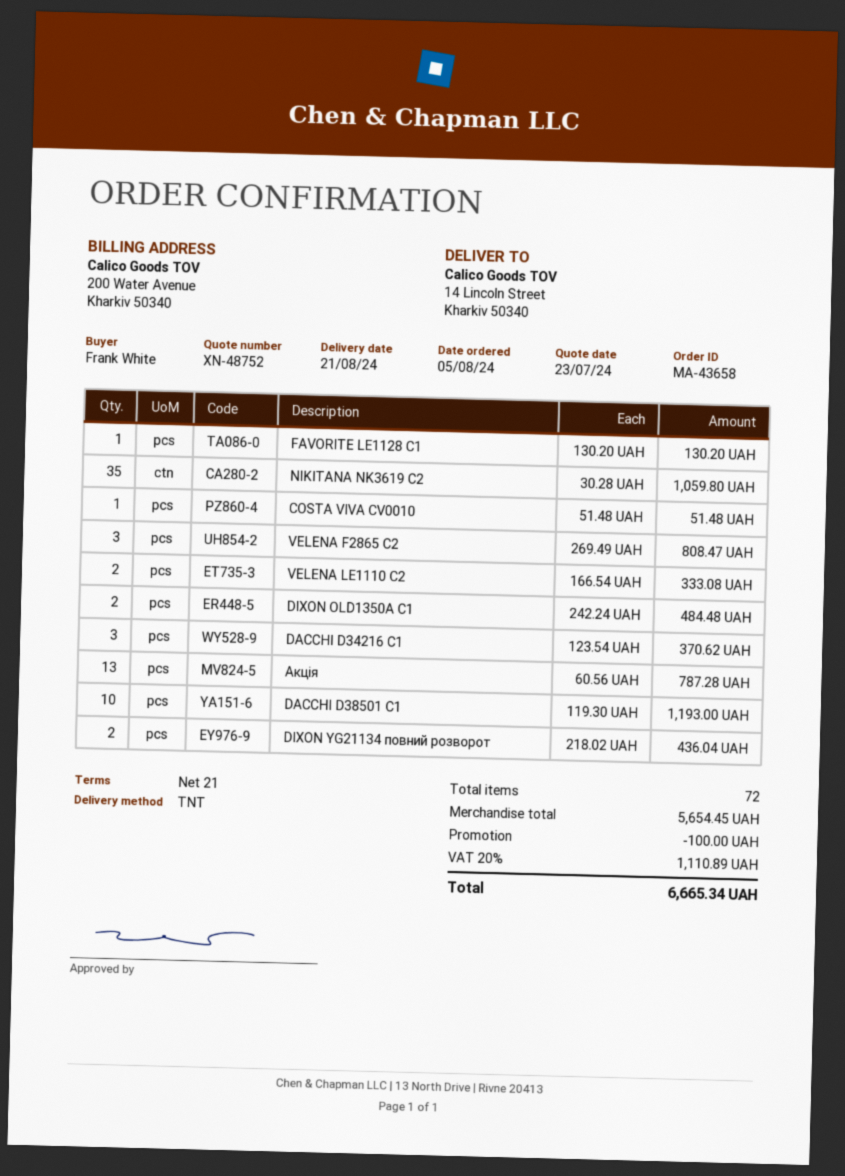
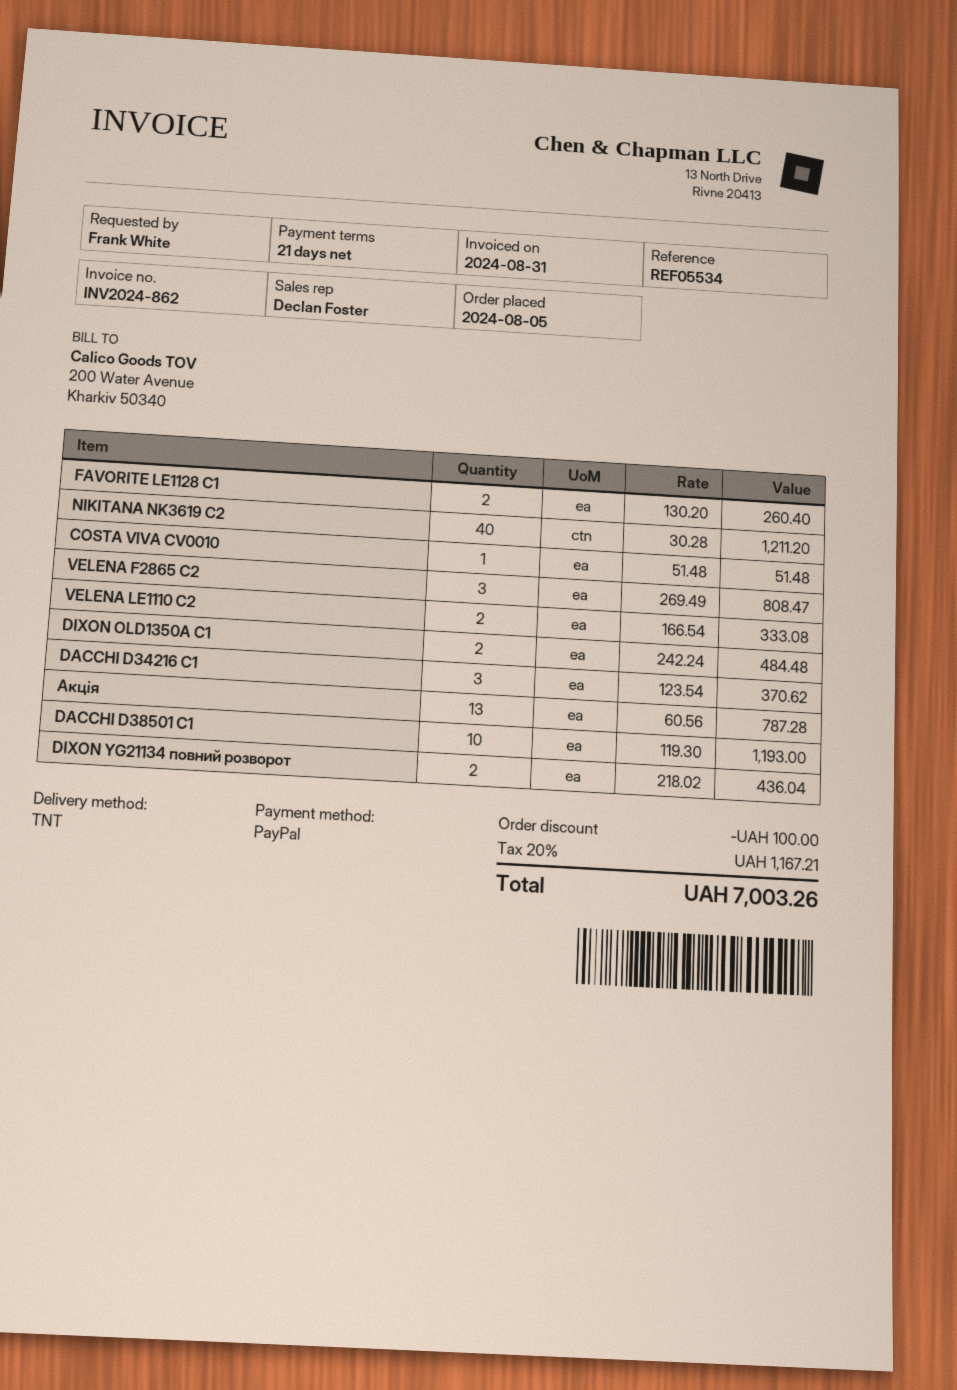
FAVORITE LE1128 C1: 1 x 130.20 = 130.20 -> 2 x 130.20 = 260.40
NIKITANA NK3619 С2: 35 x 30.28 = 1059.80 -> 40 x 30.28 = 1211.20
tax: 20% = 1110.89 -> 20% = 1167.21
total: 6665.34 -> 7003.26

